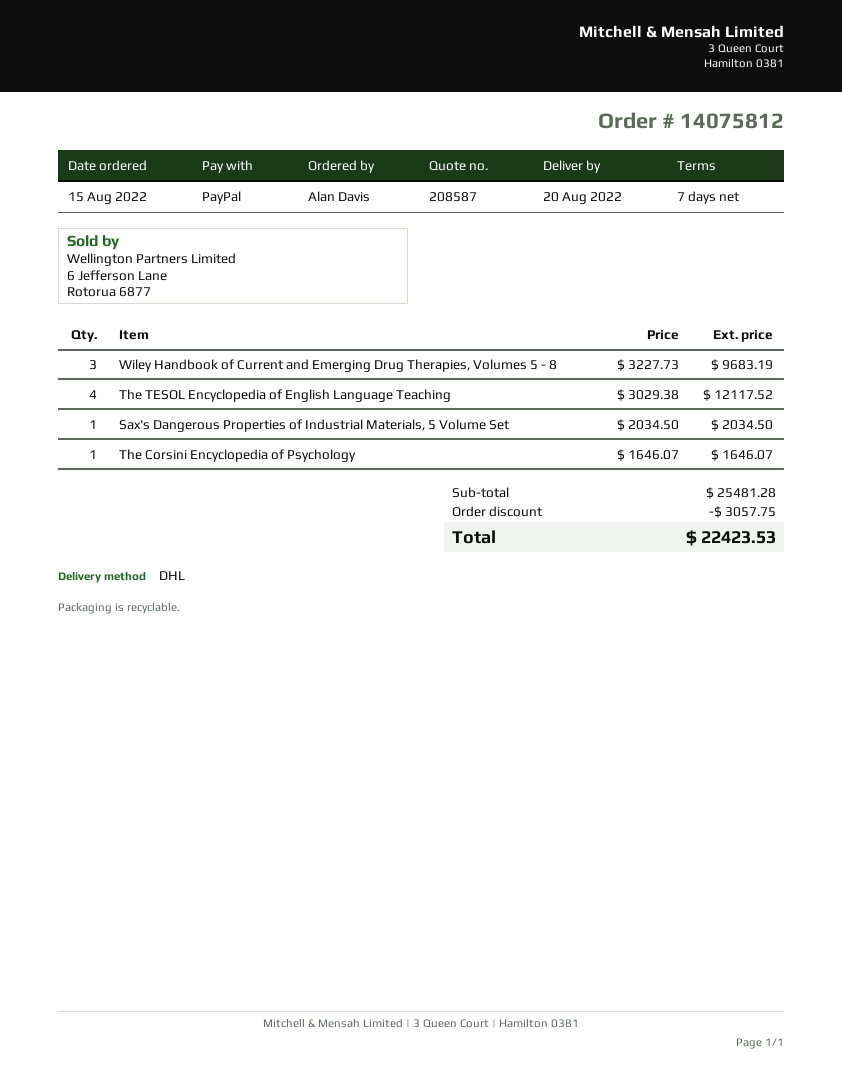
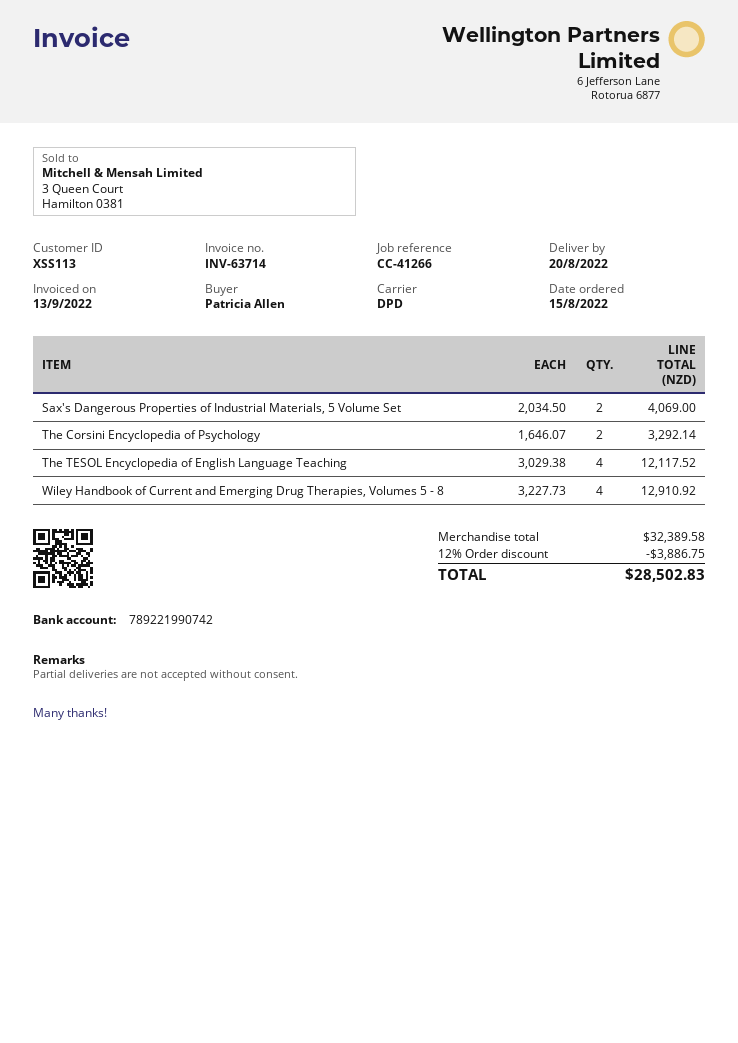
ordered by: Alan Davis -> Patricia Allen
shipping method: DHL -> DPD
Wiley Handbook of Current and Emerging Drug Therapies, Volumes 5 - 8: 3 x 3227.73 = 9683.19 -> 4 x 3227.73 = 12910.92
Sax's Dangerous Properties of Industrial Materials, 5 Volume Set: 1 x 2034.50 = 2034.50 -> 2 x 2034.50 = 4069.00
The Corsini Encyclopedia of Psychology: 1 x 1646.07 = 1646.07 -> 2 x 1646.07 = 3292.14
subtotal: 25481.28 -> 32389.58
discount: 3057.75 -> 3886.75
total: 22423.53 -> 28502.83

